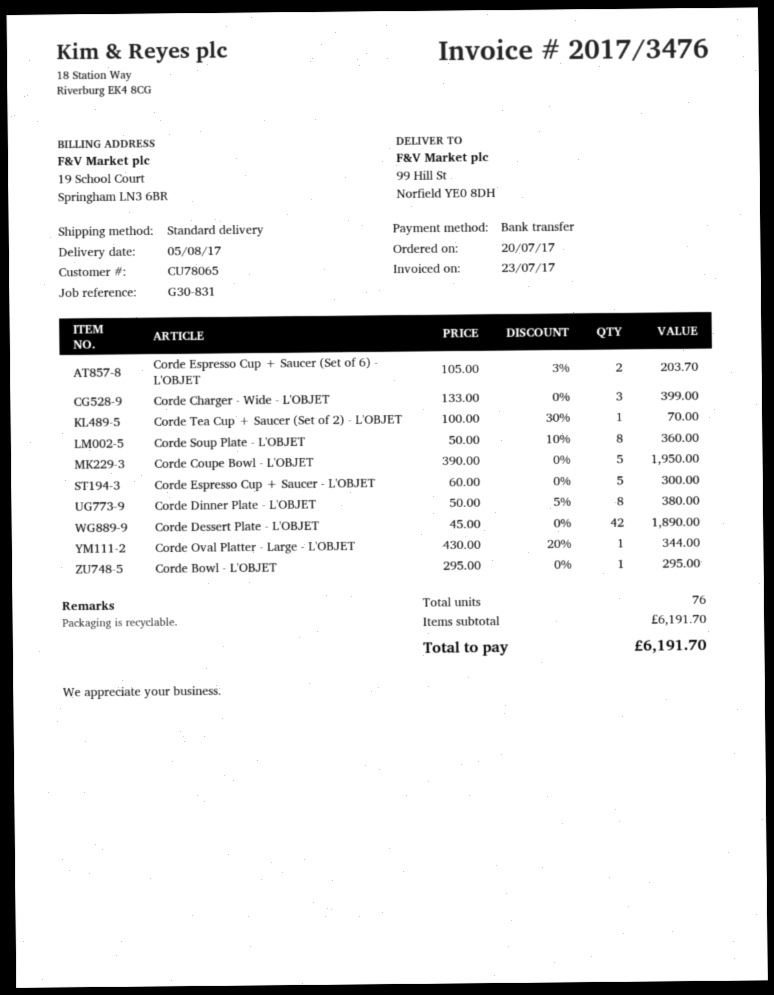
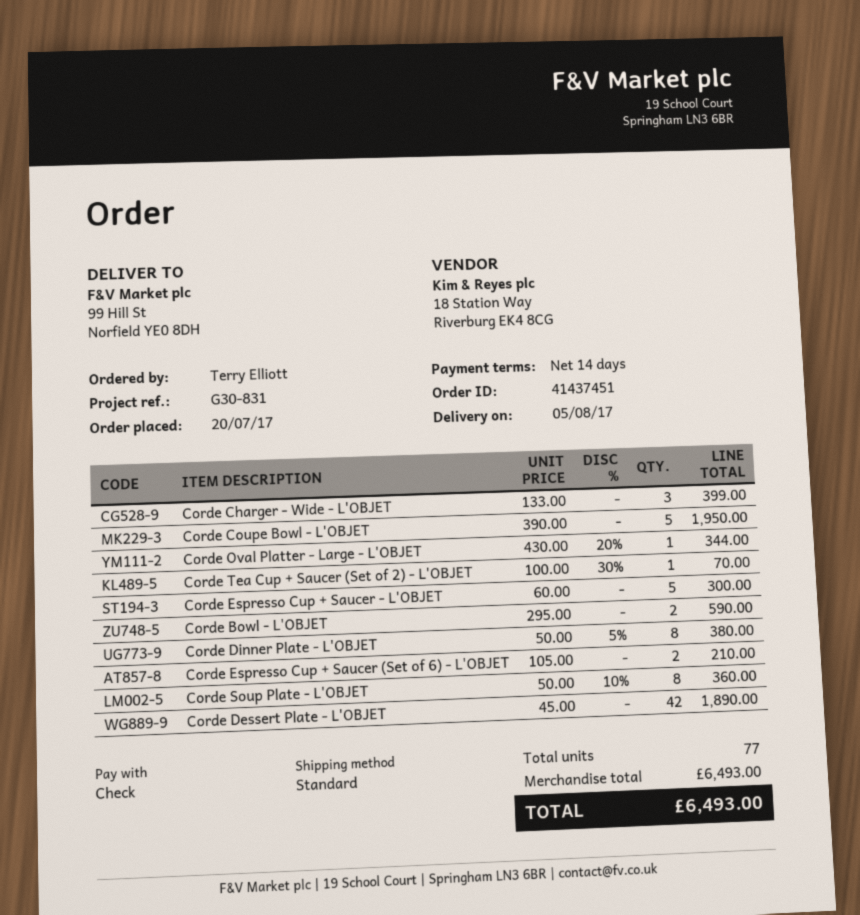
payment method: bank transfer -> cheque
Corde Espresso Cup + Saucer (Set of 6) - L'OBJET: 2 x 105.00 - 3% = 203.70 -> 2 x 105.00 = 210.00
Corde Bowl - L'OBJET: 1 x 295.00 = 295.00 -> 2 x 295.00 = 590.00
total quantity: 76 -> 77
subtotal: 6191.70 -> 6493.00
total: 6191.70 -> 6493.00

